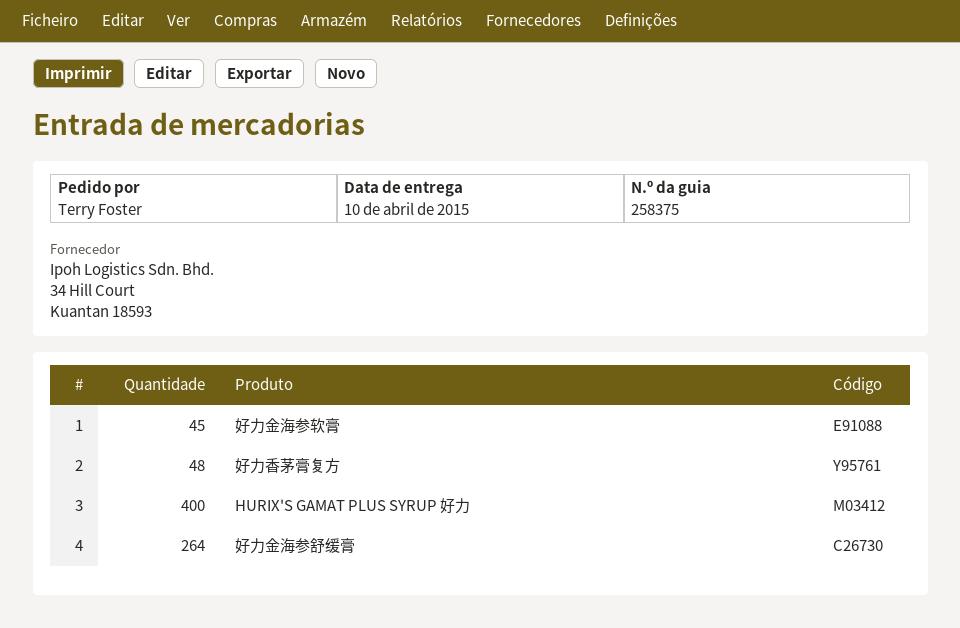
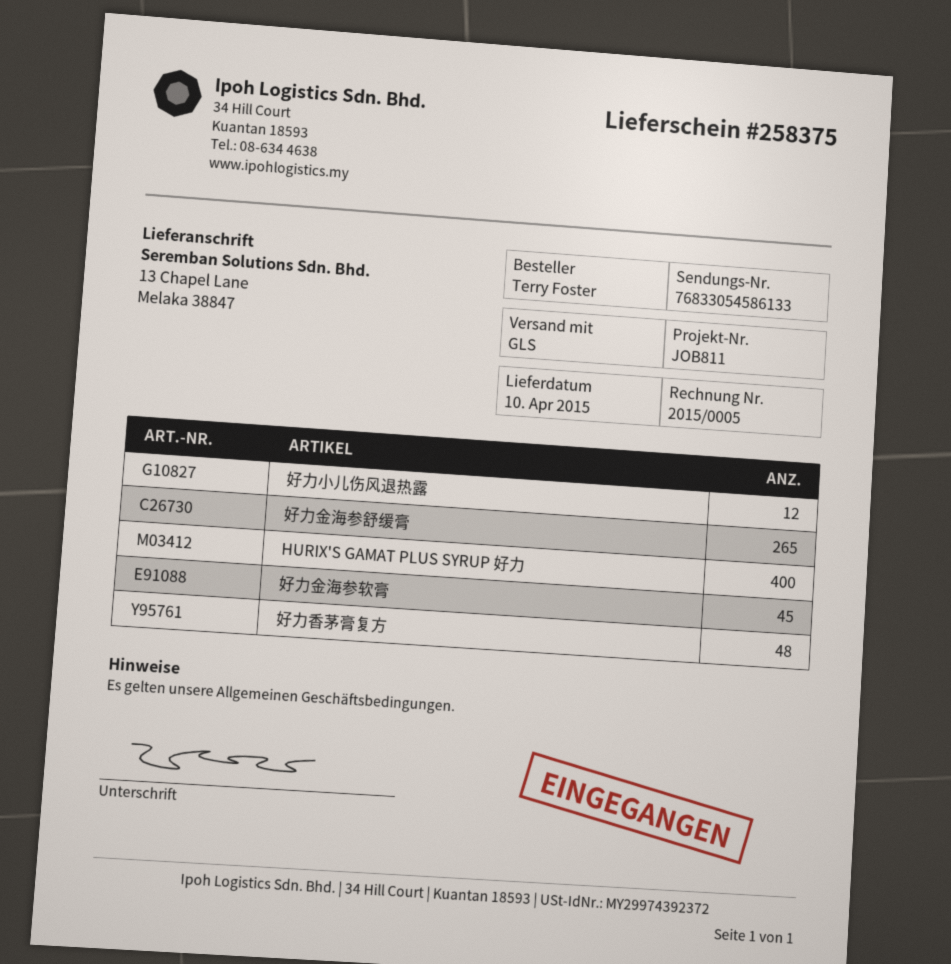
好力金海参舒缓膏: 264 -> 265
好力小儿伤风退热露: none -> 12

